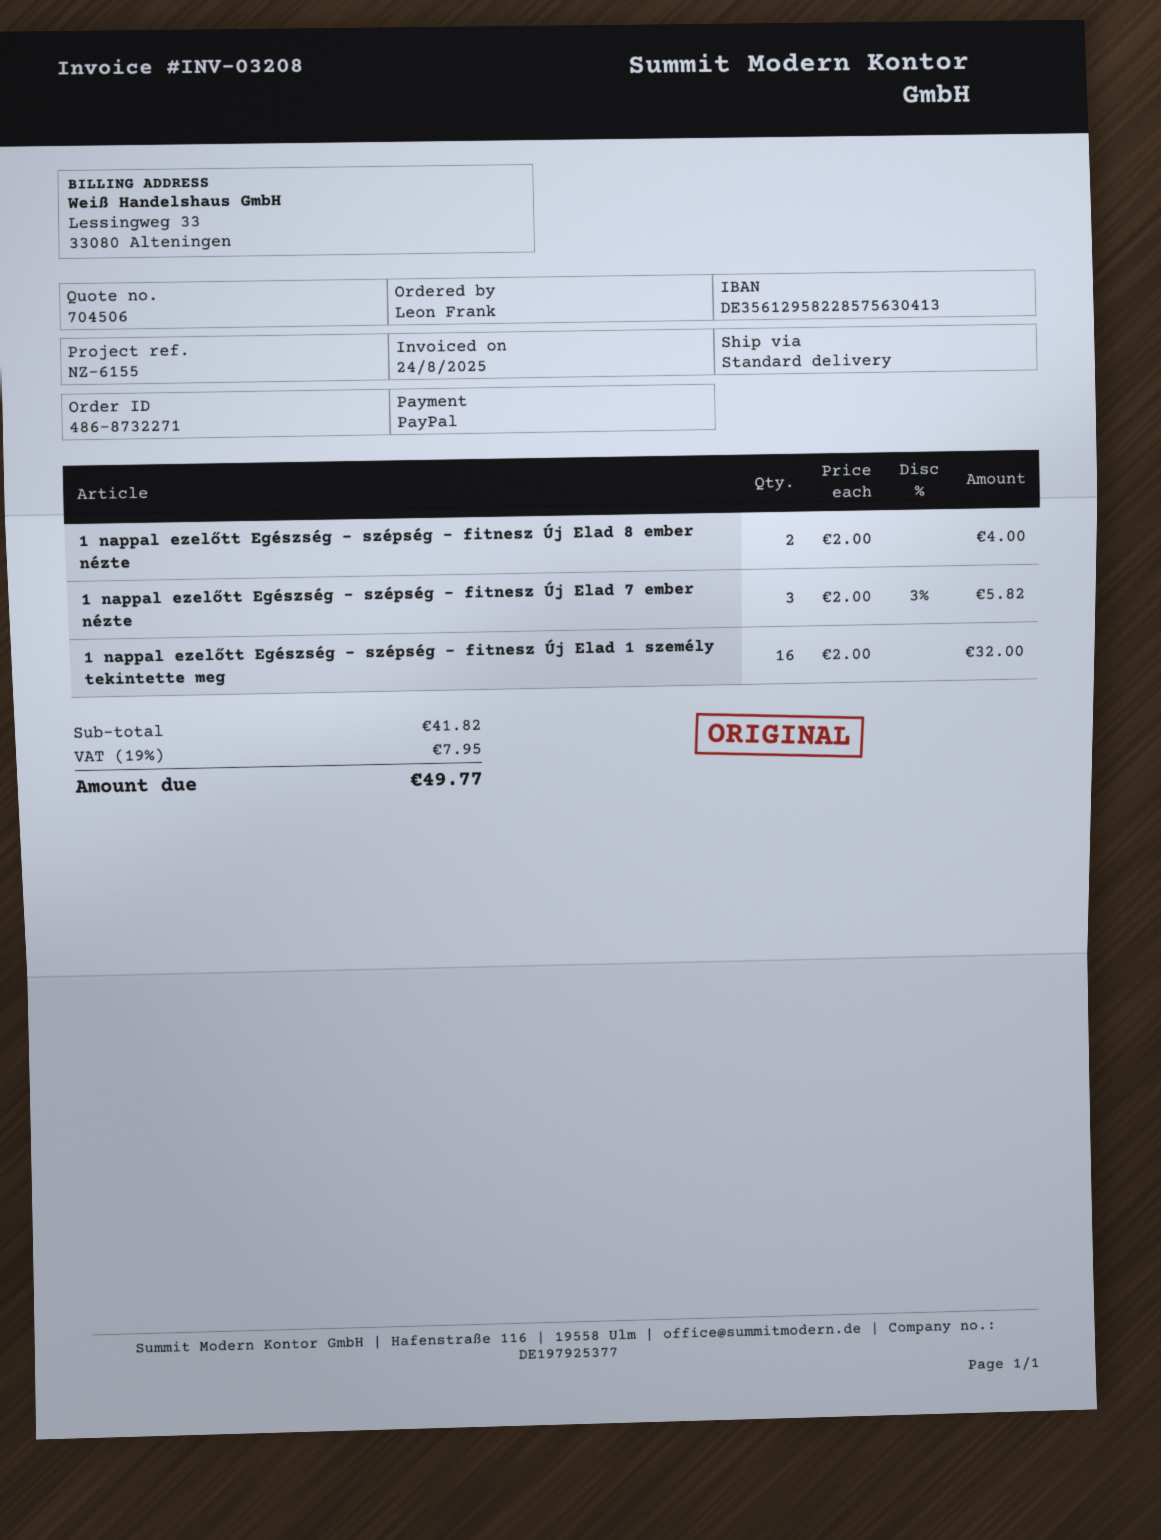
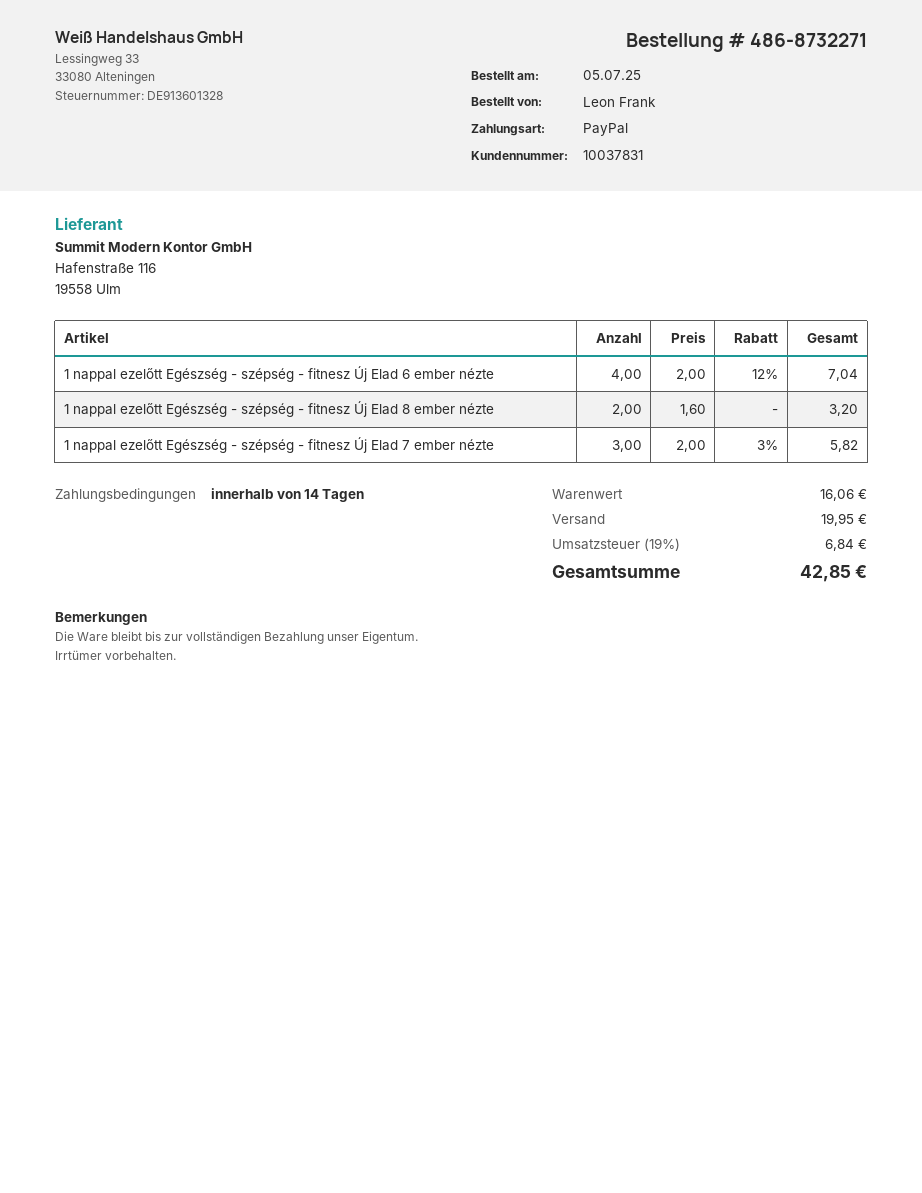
1 nappal ezelőtt Egészség - szépség - fitnesz Új Elad 8 ember nézte: 2 x 2.00 = 4.00 -> 2 x 1.60 = 3.20
1 nappal ezelőtt Egészség - szépség - fitnesz Új Elad 1 személy tekintette meg: 16 x 2.00 = 32.00 -> none
1 nappal ezelőtt Egészség - szépség - fitnesz Új Elad 6 ember nézte: none -> 4 x 2.00 - 12% = 7.04
subtotal: 41.82 -> 16.06
shipping: none -> 19.95
tax: 19% = 7.95 -> 19% = 6.84
total: 49.77 -> 42.85

